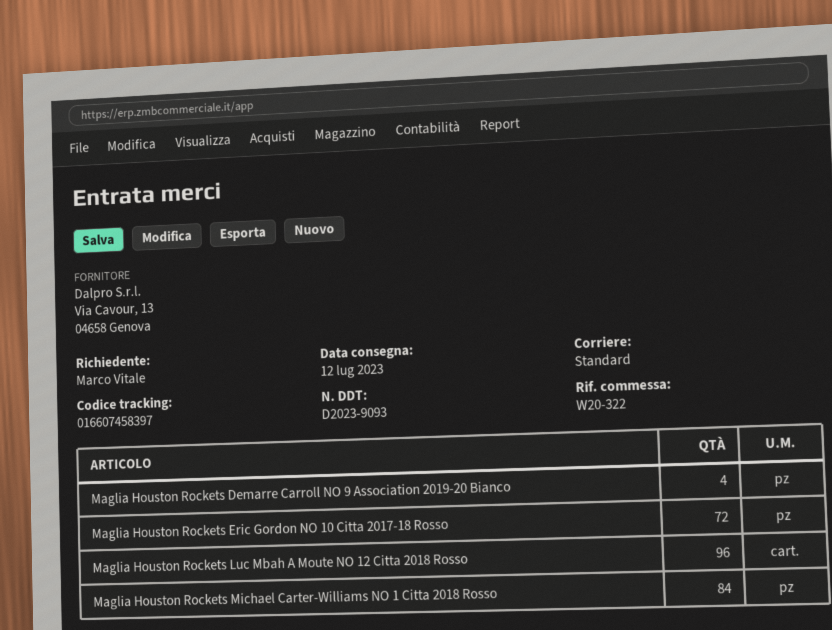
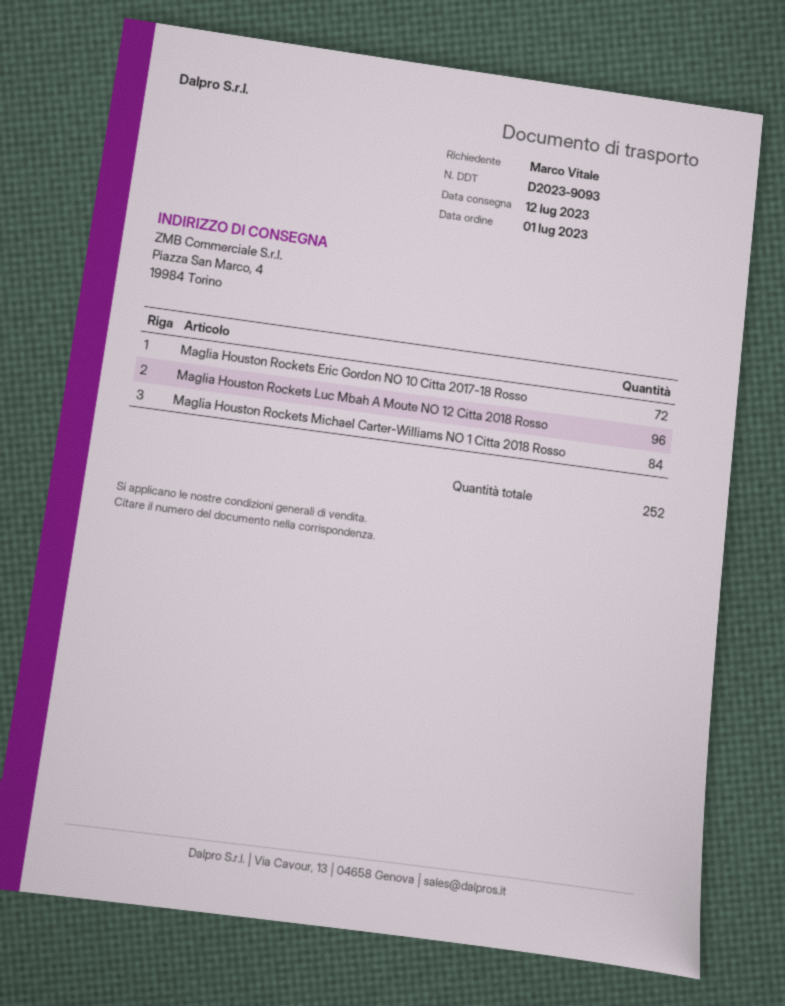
Maglia Houston Rockets Demarre Carroll NO 9 Association 2019-20 Bianco: 4 -> none

